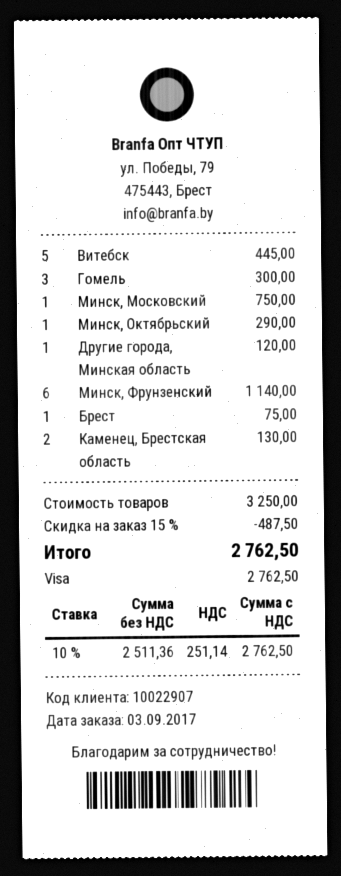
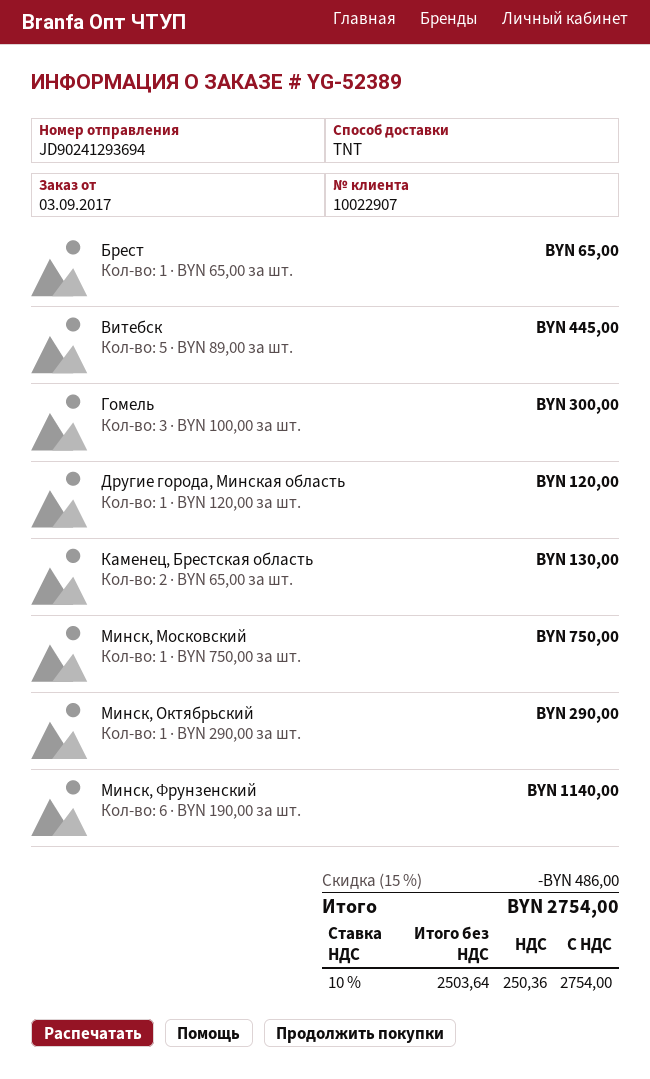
Брест: 1 for 75.00 -> 1 for 65.00
discount: 15% = 487.50 -> 15% = 486.00
net: 2511.36 -> 2503.64
tax: 10% = 251.14 -> 10% = 250.36
total: 2762.50 -> 2754.00

